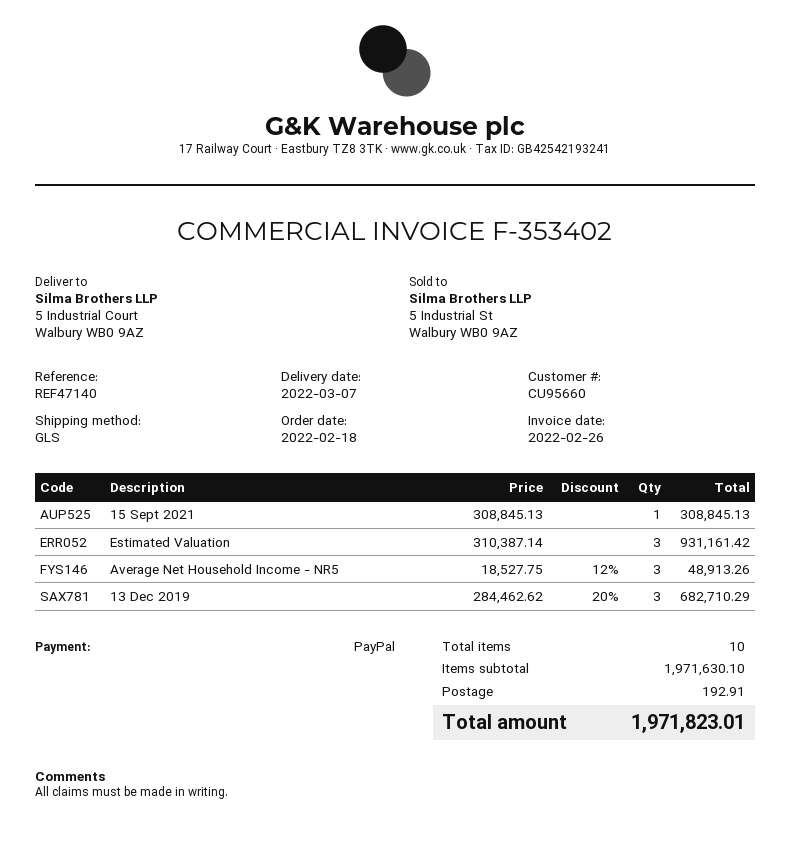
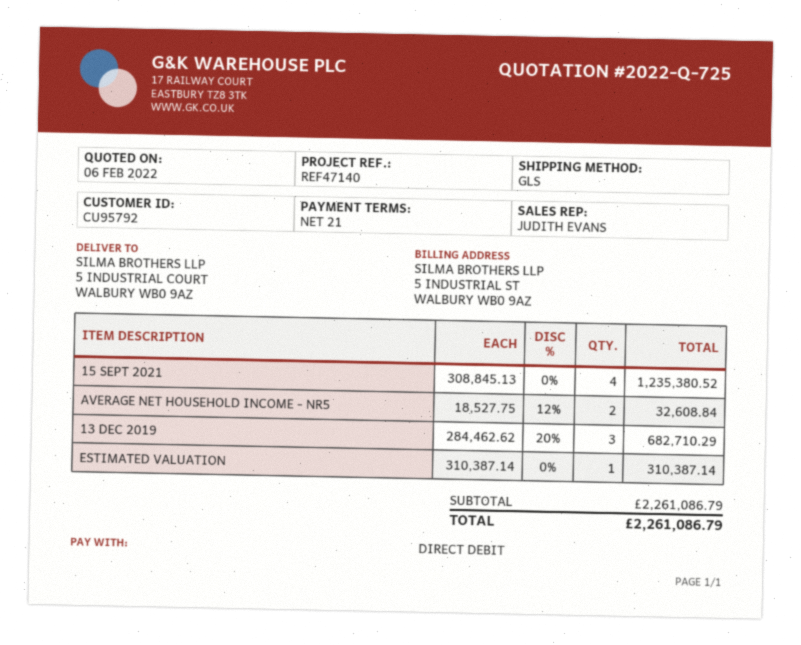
customer number: CU95660 -> CU95792
payment method: PayPal -> direct debit
15 Sept 2021: 1 x 308845.13 = 308845.13 -> 4 x 308845.13 = 1235380.52
Estimated Valuation: 3 x 310387.14 = 931161.42 -> 1 x 310387.14 = 310387.14
Average Net Household Income - NR5: 3 x 18527.75 - 12% = 48913.26 -> 2 x 18527.75 - 12% = 32608.84
subtotal: 1971630.10 -> 2261086.79
shipping: 192.91 -> none
total: 1971823.01 -> 2261086.79

